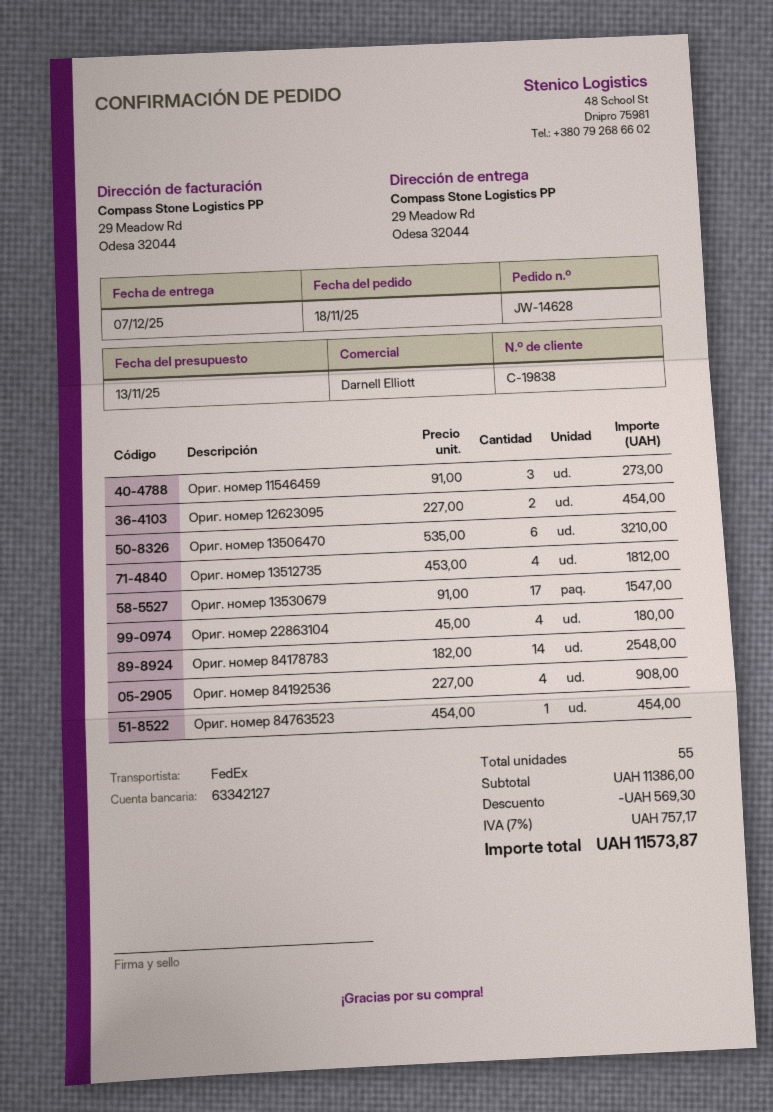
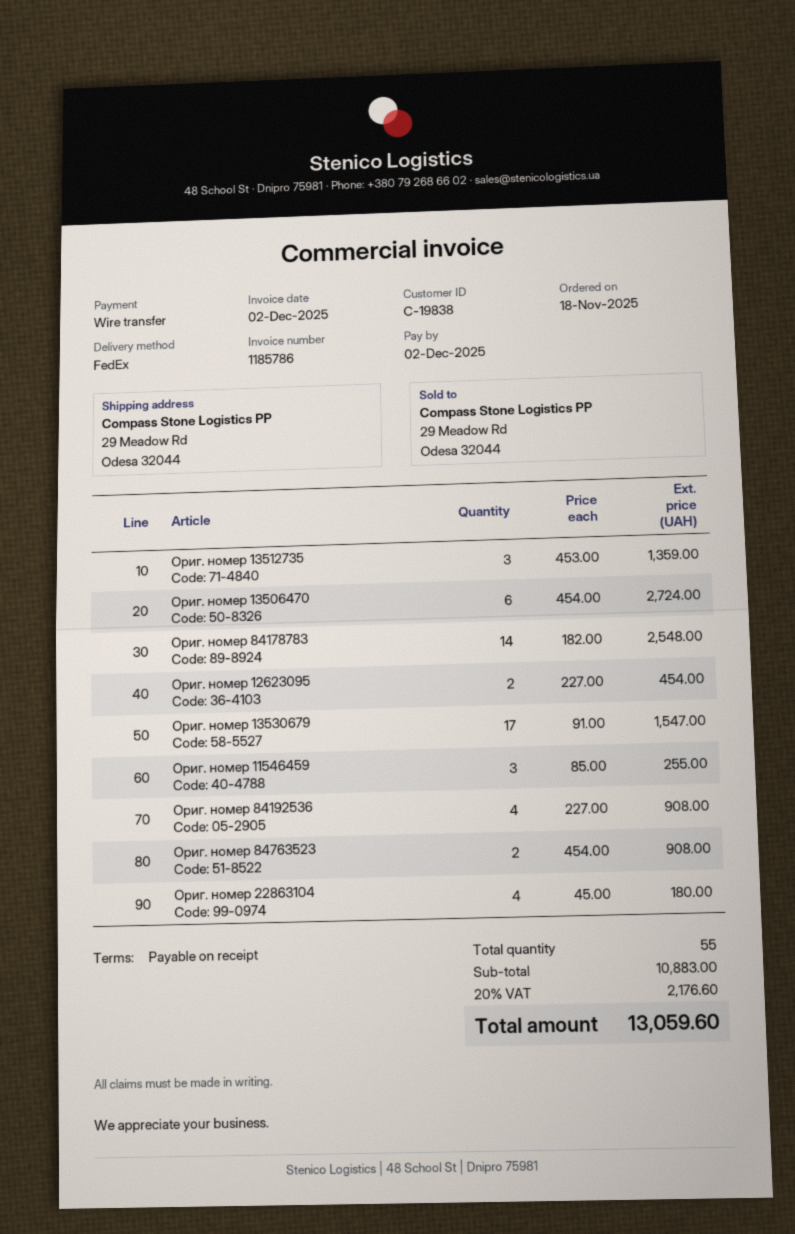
Ориг. номер 11546459: 3 x 91.00 = 273.00 -> 3 x 85.00 = 255.00
Ориг. номер 13506470: 6 x 535.00 = 3210.00 -> 6 x 454.00 = 2724.00
Ориг. номер 13512735: 4 x 453.00 = 1812.00 -> 3 x 453.00 = 1359.00
Ориг. номер 84763523: 1 x 454.00 = 454.00 -> 2 x 454.00 = 908.00
subtotal: 11386.00 -> 10883.00
discount: 569.30 -> none
tax: 7% = 757.17 -> 20% = 2176.60
total: 11573.87 -> 13059.60

